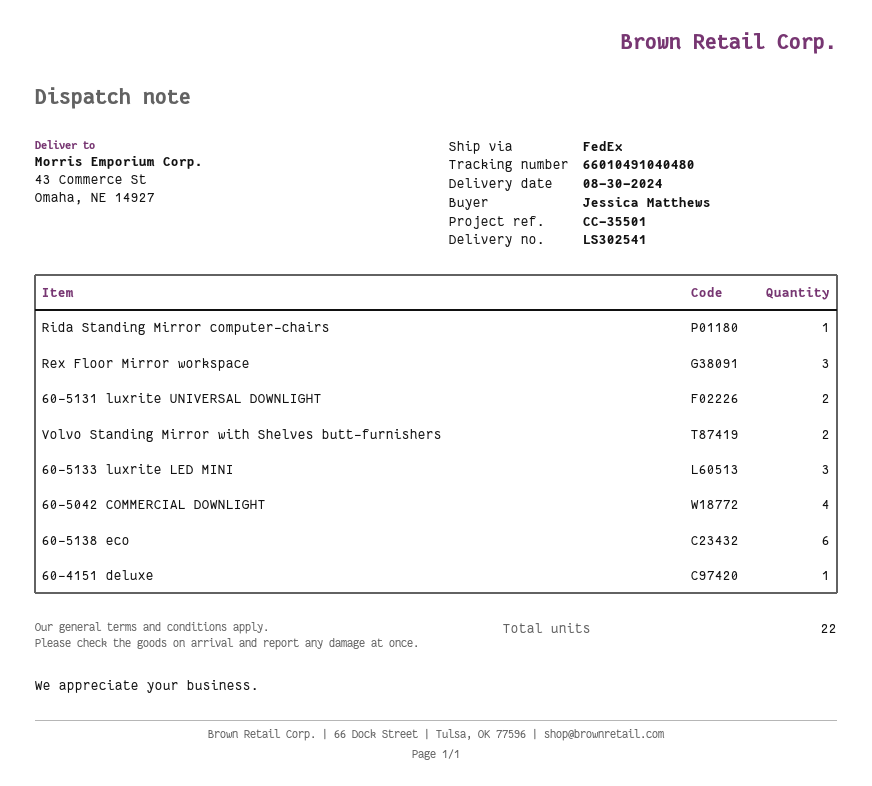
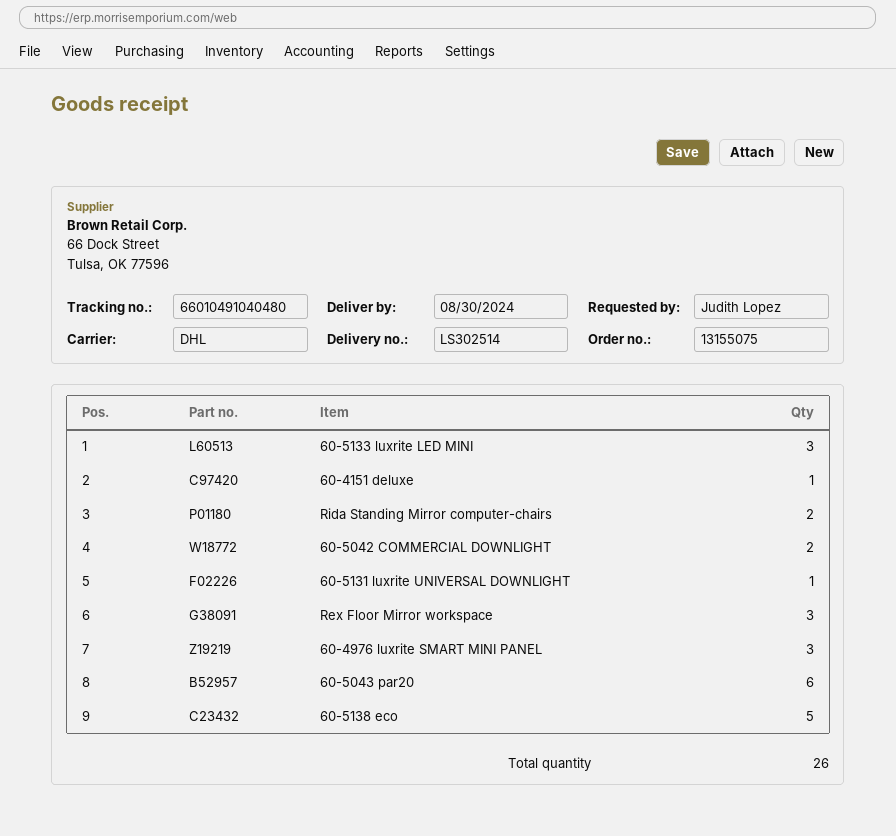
delivery note number: LS302541 -> LS302514
ordered by: Jessica Matthews -> Judith Lopez
shipping method: FedEx -> DHL
Rida Standing Mirror computer-chairs: 1 -> 2
60-5131 luxrite UNIVERSAL DOWNLIGHT: 2 -> 1
Volvo Standing Mirror with Shelves butt-furnishers: 2 -> none
60-5042 COMMERCIAL DOWNLIGHT: 4 -> 2
60-5138 eco: 6 -> 5
60-4976 luxrite SMART MINI PANEL: none -> 3
60-5043 par20: none -> 6
total quantity: 22 -> 26

